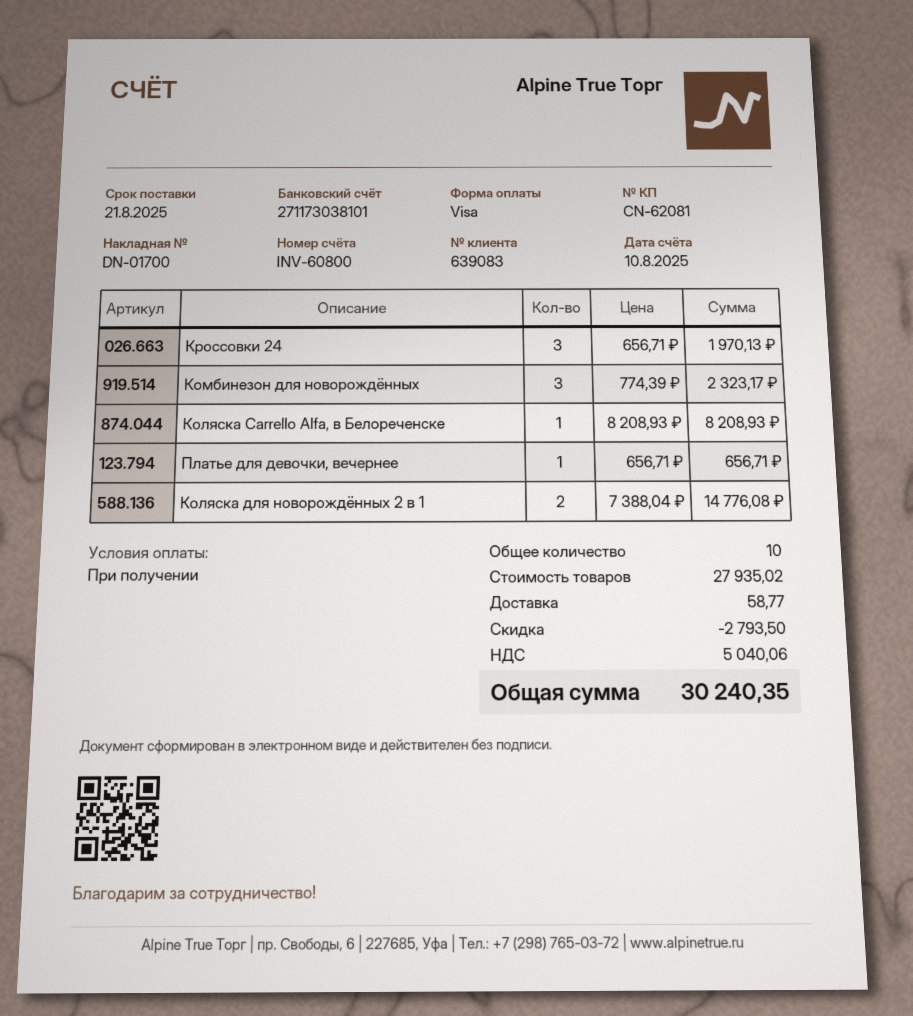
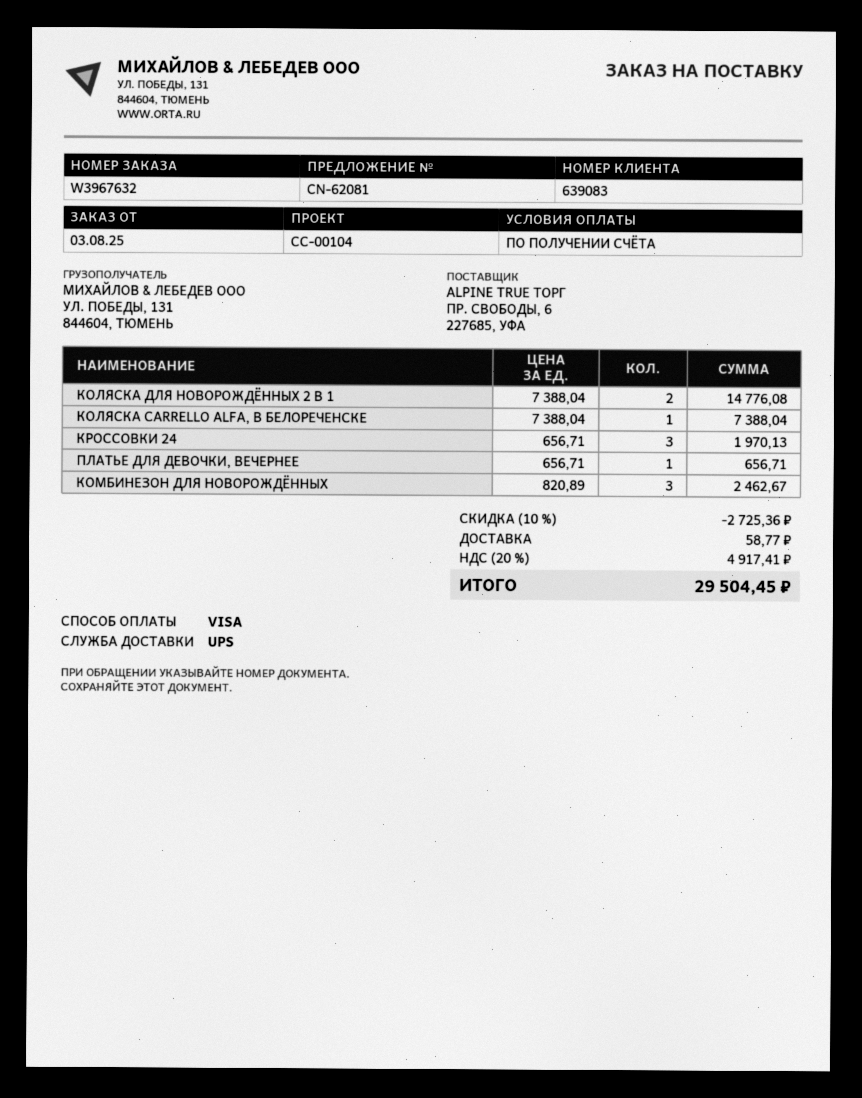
Комбинезон для новорождённых: 3 x 774.39 = 2323.17 -> 3 x 820.89 = 2462.67
Коляска Carrello Alfa, в Белореченске: 1 x 8208.93 = 8208.93 -> 1 x 7388.04 = 7388.04
discount: 2793.50 -> 2725.36
tax: 5040.06 -> 4917.41
total: 30240.35 -> 29504.45

